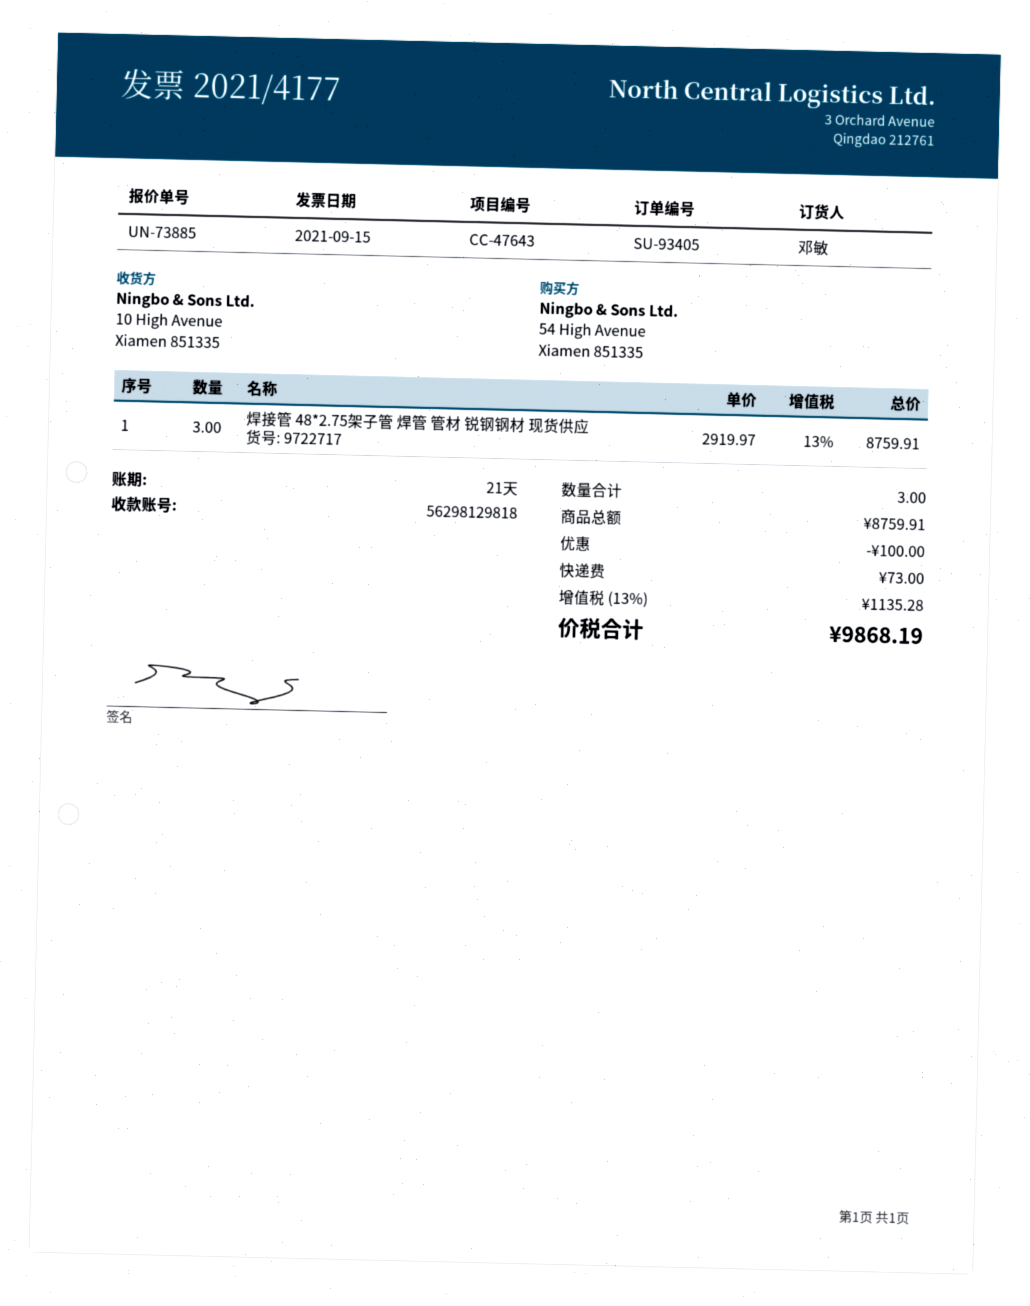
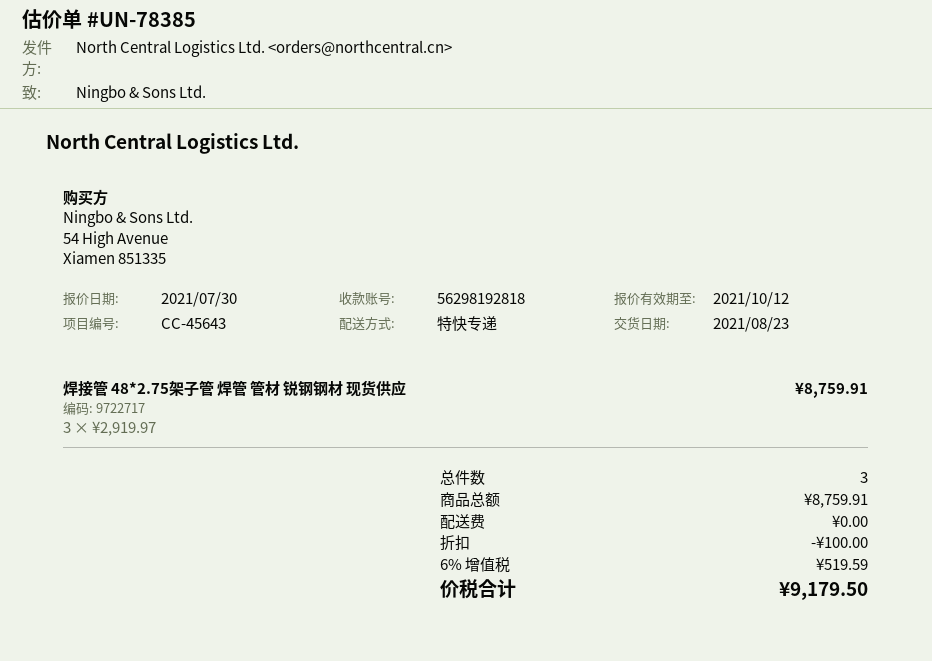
quote number: UN-73885 -> UN-78385
reference: CC-47643 -> CC-45643
bank account: 56298129818 -> 56298192818
shipping: 73.00 -> 0.00
tax: 13% = 1135.28 -> 6% = 519.59
total: 9868.19 -> 9179.50

